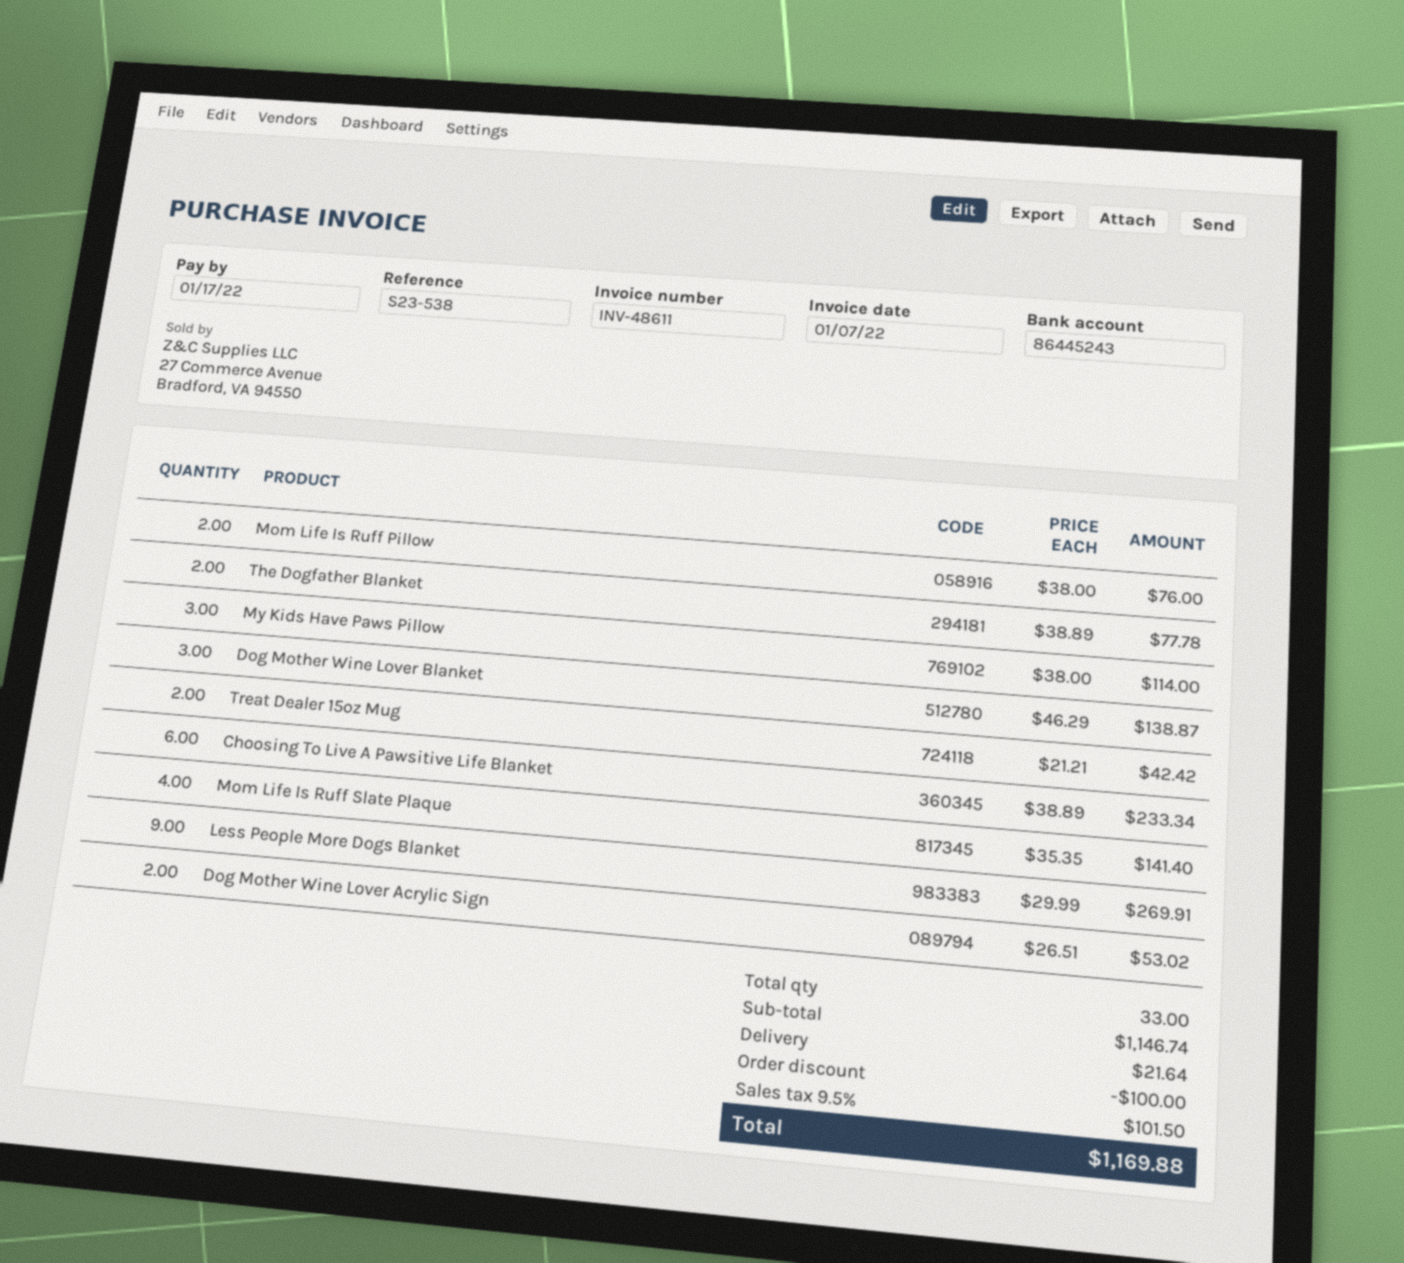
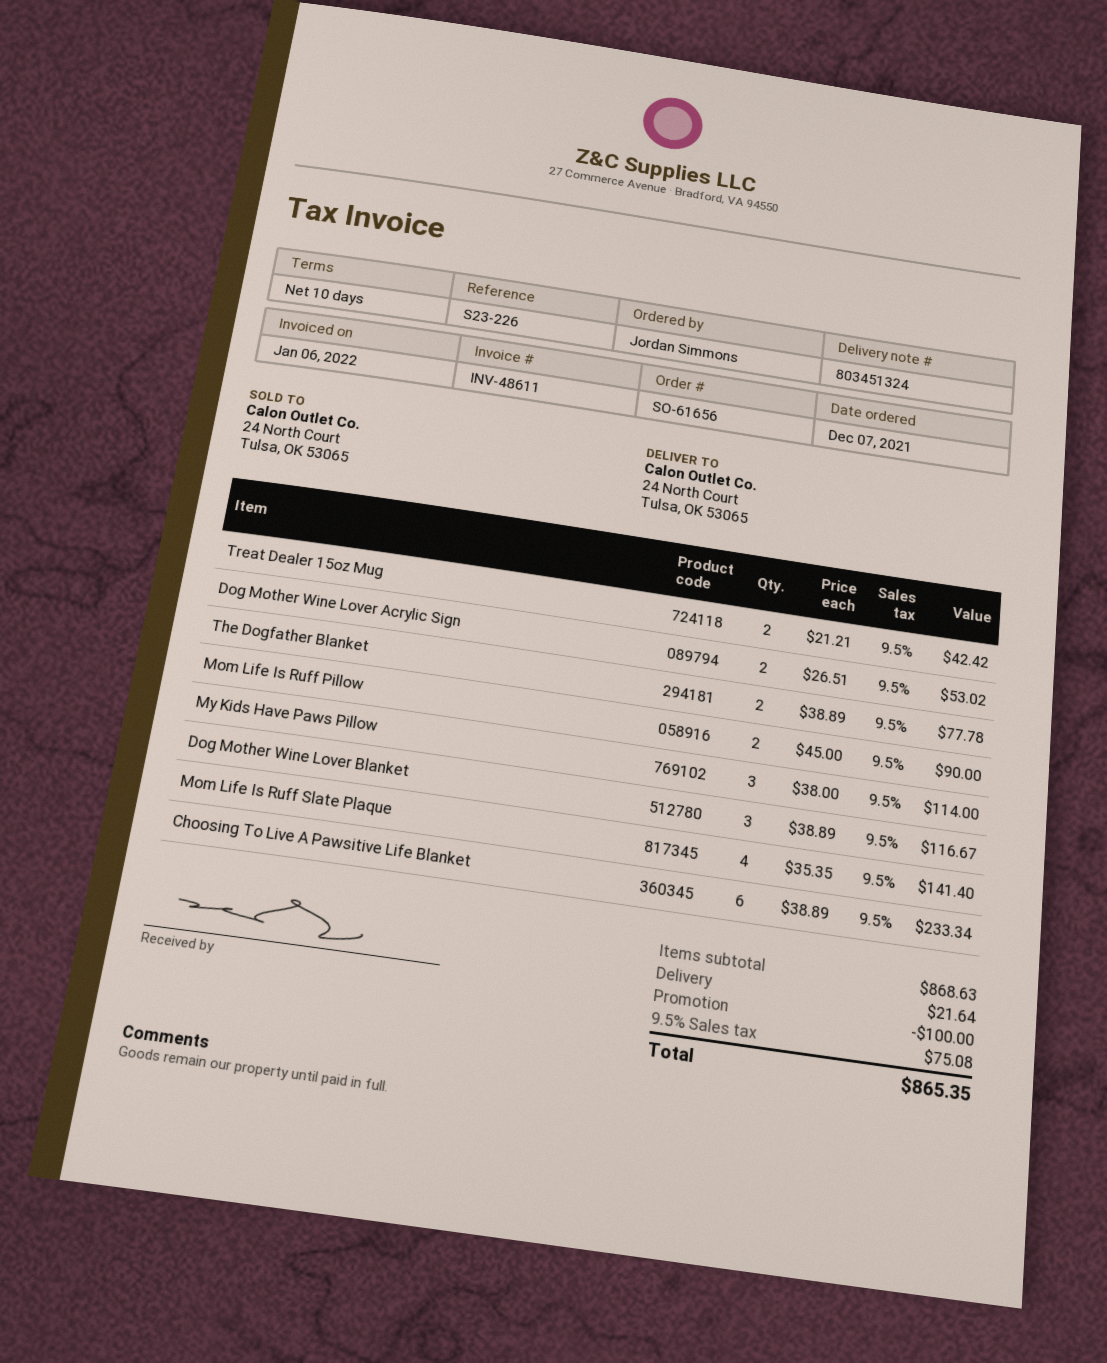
invoice date: 2022-01-07 -> 2022-01-06
reference: S23-538 -> S23-226
Mom Life Is Ruff Pillow: 2 x 38.00 = 76.00 -> 2 x 45.00 = 90.00
Dog Mother Wine Lover Blanket: 3 x 46.29 = 138.87 -> 3 x 38.89 = 116.67
Less People More Dogs Blanket: 9 x 29.99 = 269.91 -> none
subtotal: 1146.74 -> 868.63
tax: 9.5% = 101.50 -> 9.5% = 75.08
total: 1169.88 -> 865.35

